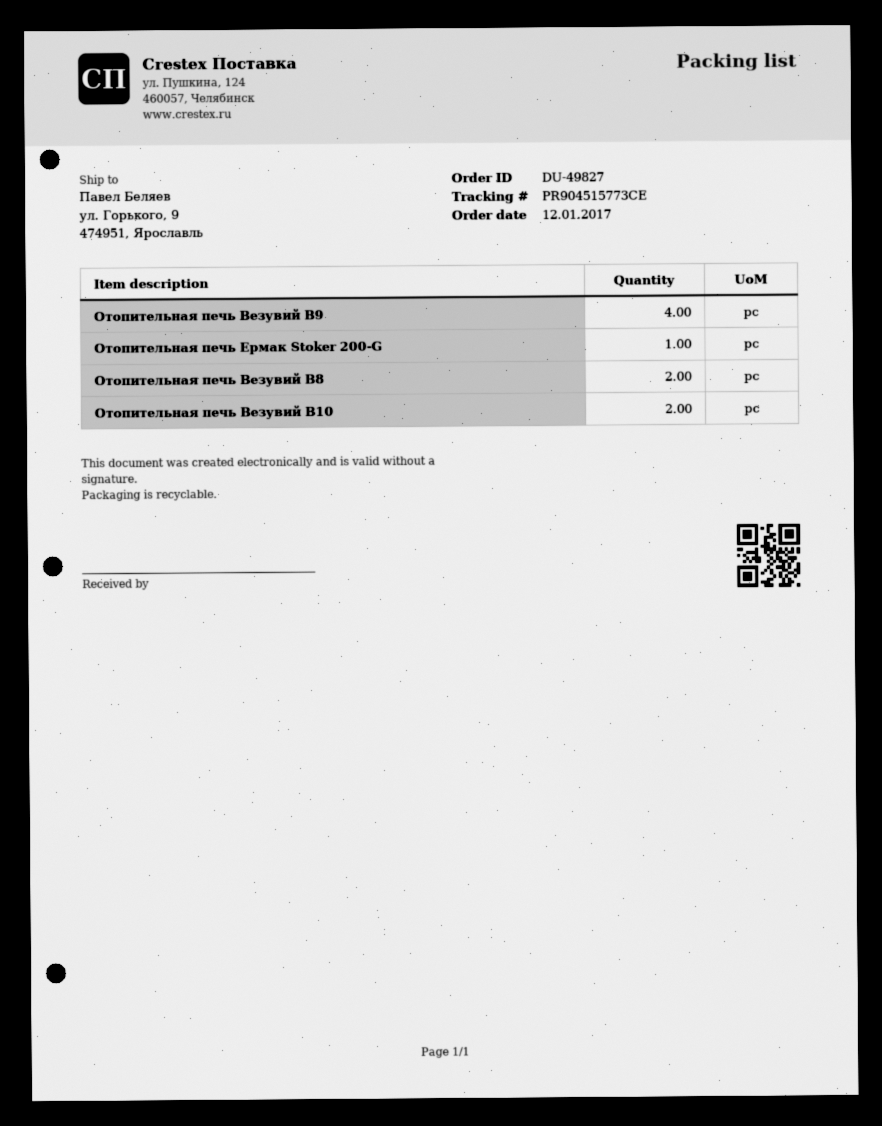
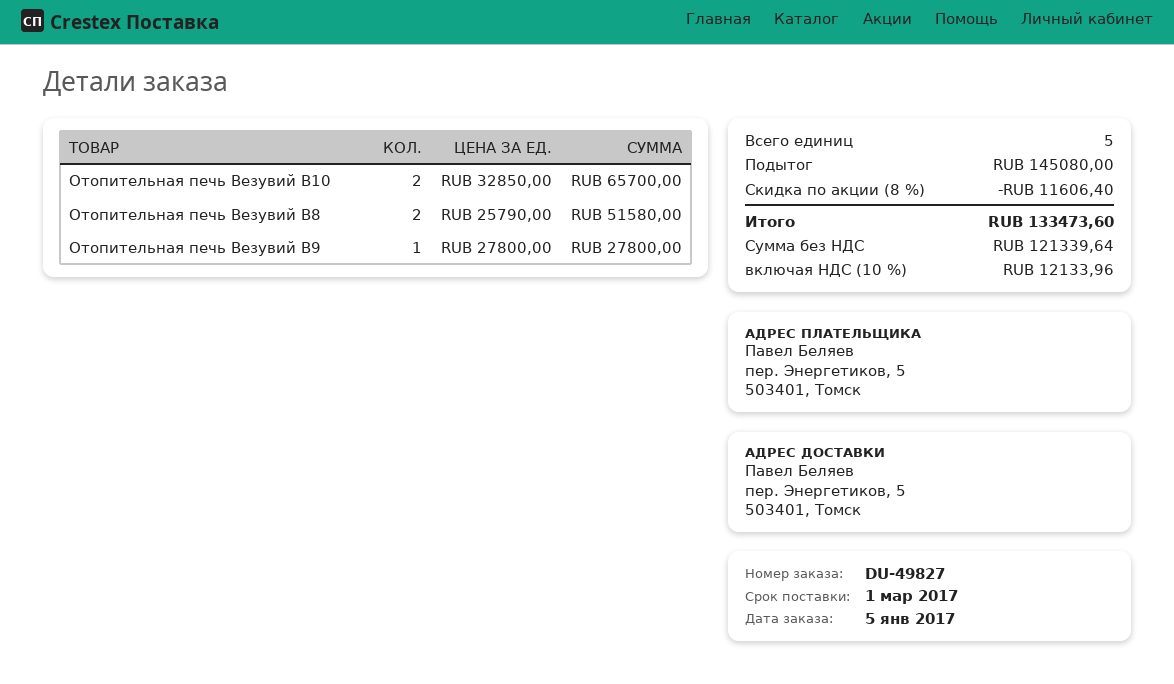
order date: 2017-01-12 -> 2017-01-05
ship to: ул. Горького, 9, 474951, Ярославль -> пер. Энергетиков, 5, 503401, Томск
Отопительная печь Везувий В9: 4 -> 1
Отопительная печь Ермак Stoker 200-G: 1 -> none

